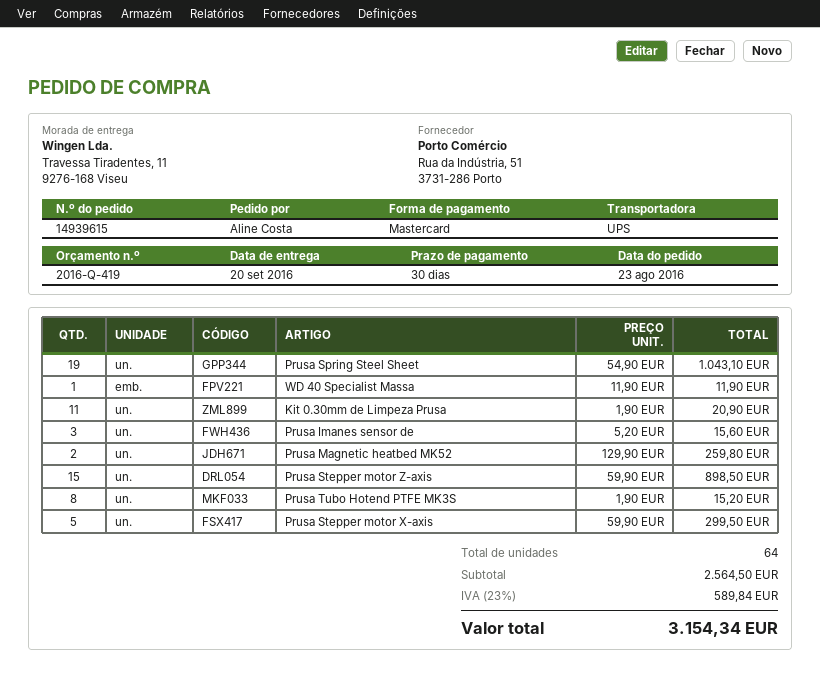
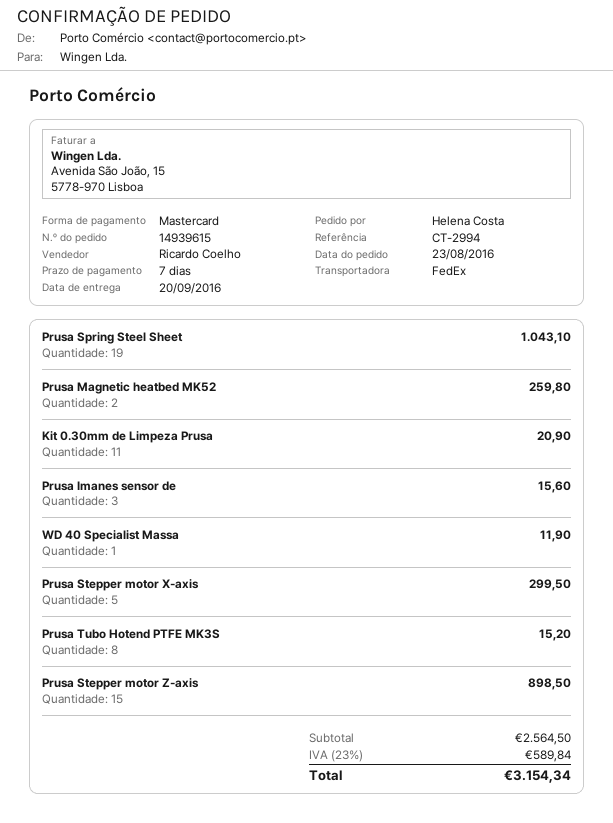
payment terms: 30 days -> 7 days
ordered by: Aline Costa -> Helena Costa
shipping method: UPS -> FedEx

